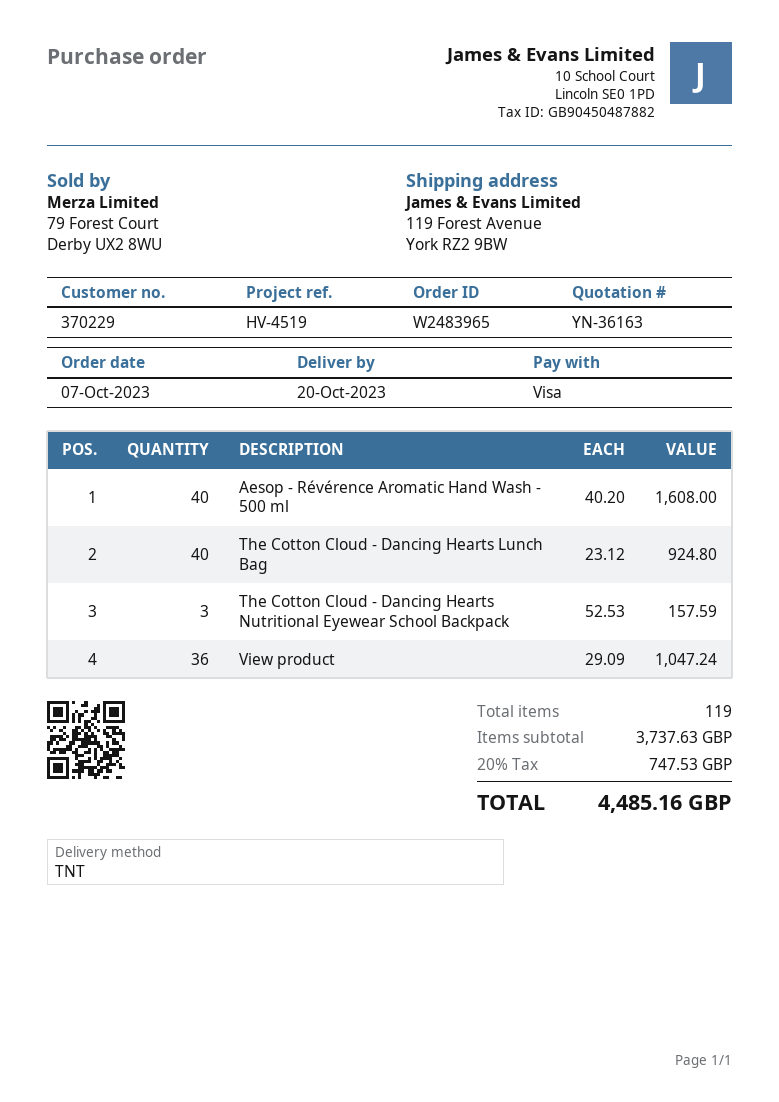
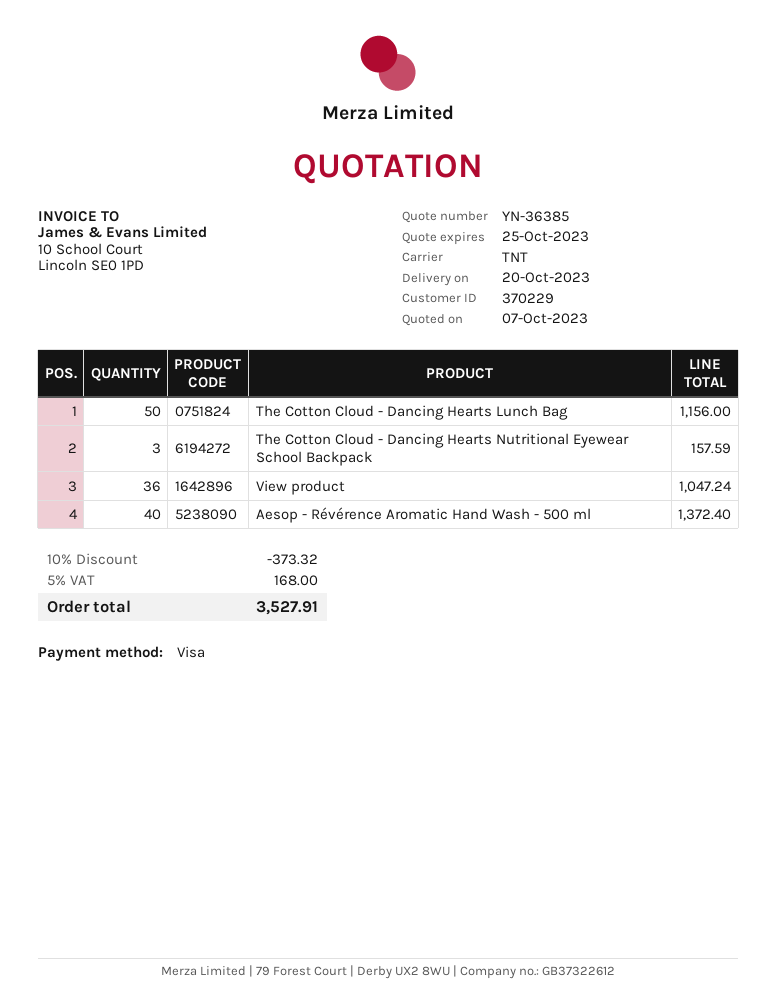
quote number: YN-36163 -> YN-36385
Aesop - Révérence Aromatic Hand Wash - 500 ml: 40 for 1608.00 -> 40 for 1372.40
The Cotton Cloud - Dancing Hearts Lunch Bag: 40 for 924.80 -> 50 for 1156.00
discount: none -> 10% = 373.32
tax: 20% = 747.53 -> 5% = 168.00
total: 4485.16 -> 3527.91

